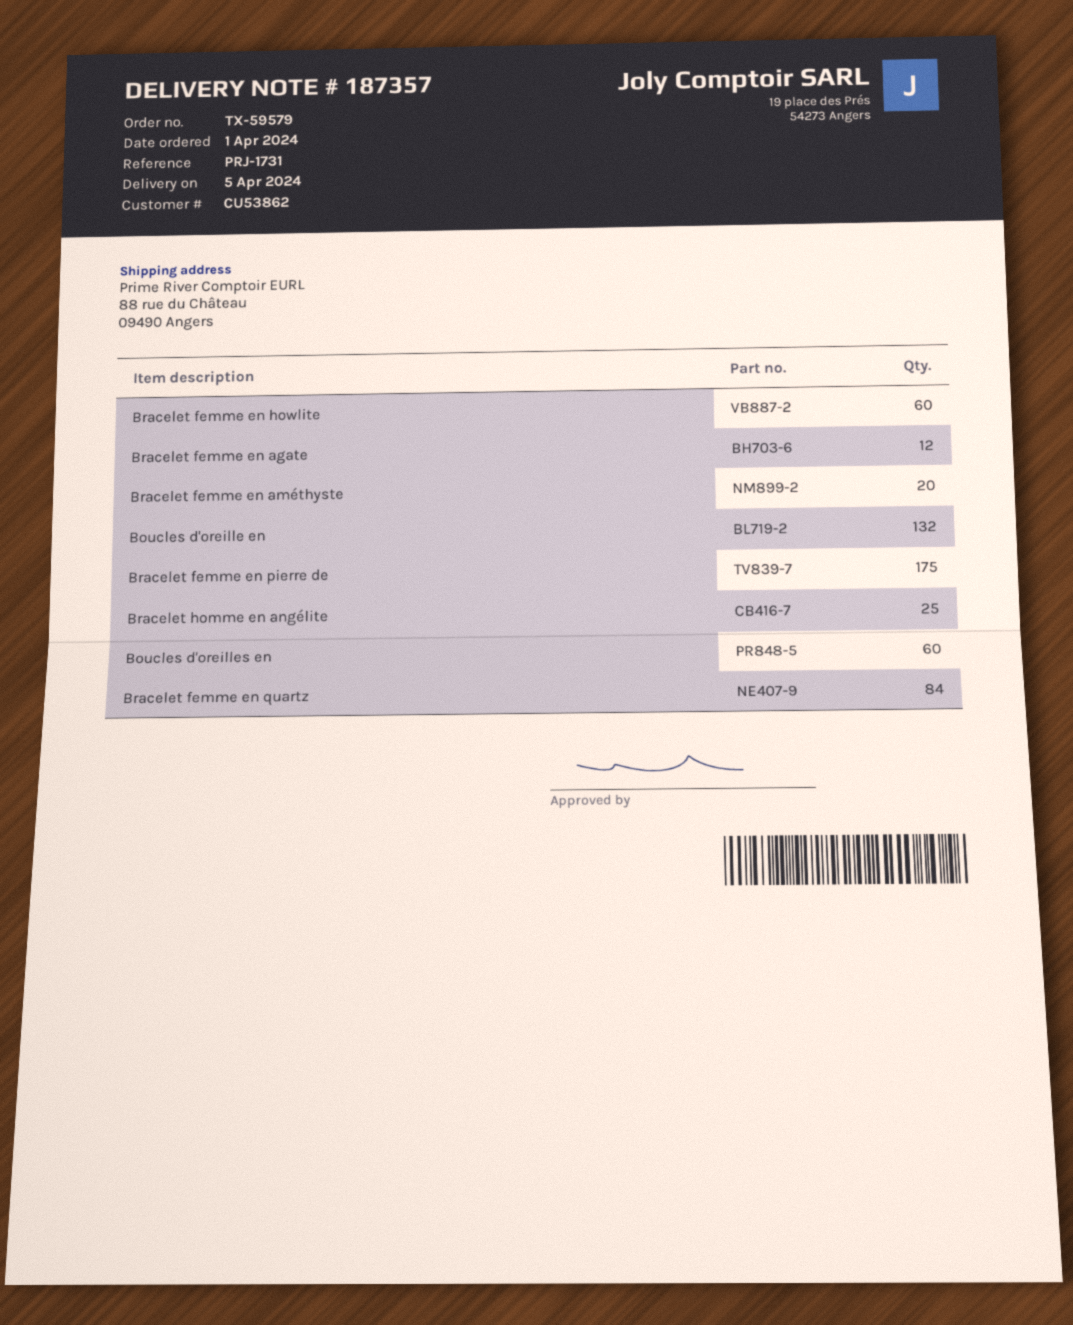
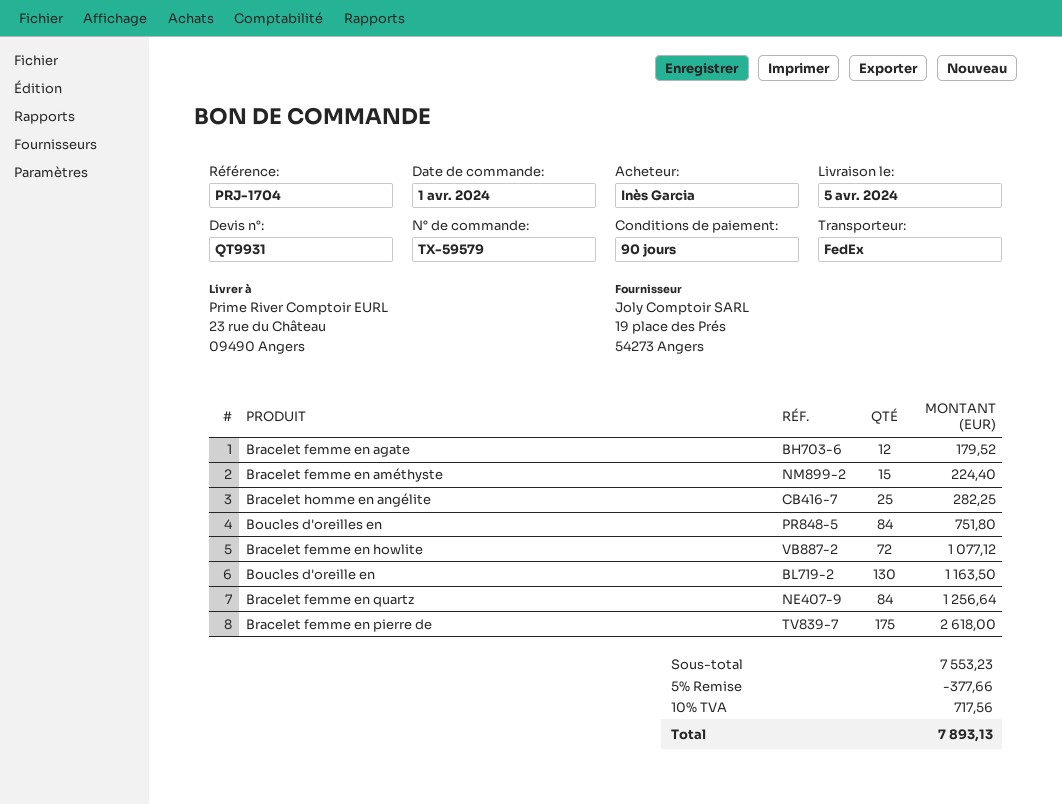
reference: PRJ-1731 -> PRJ-1704
ship to: 88 rue du Château, 09490 Angers -> 23 rue du Château, 09490 Angers
Bracelet femme en howlite: 60 -> 72
Bracelet femme en améthyste: 20 -> 15
Boucles d'oreille en: 132 -> 130
Boucles d'oreilles en: 60 -> 84

